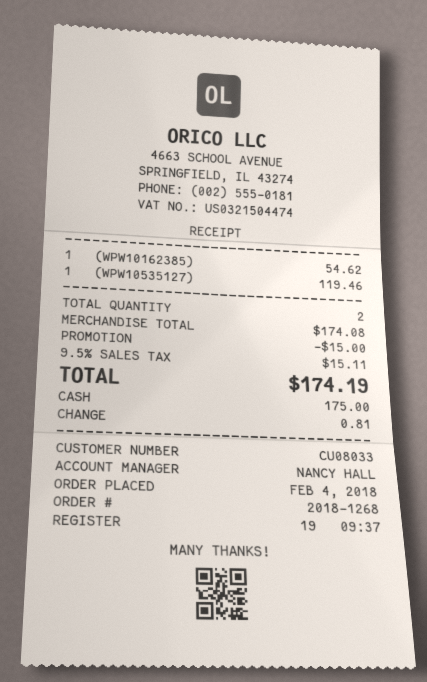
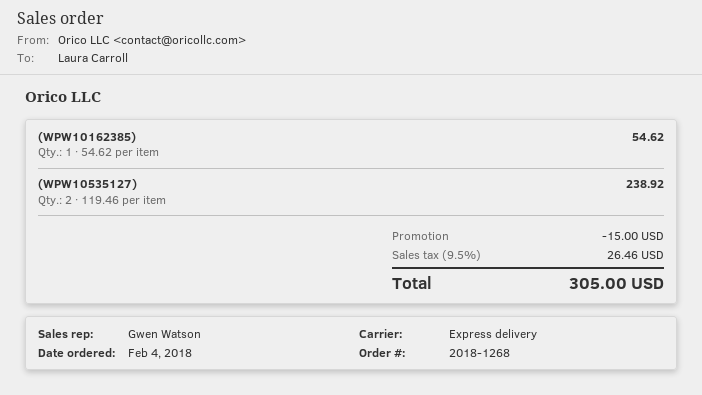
sales rep: NANCY HALL -> Gwen Watson
(WPW10535127): 1 x 119.46 = 119.46 -> 2 x 119.46 = 238.92
tax: 9.5% = 15.11 -> 9.5% = 26.46
total: 174.19 -> 305.00

